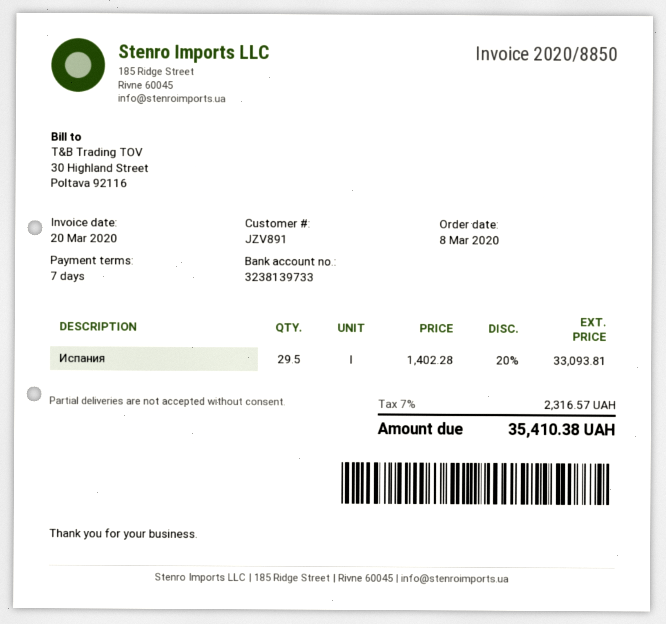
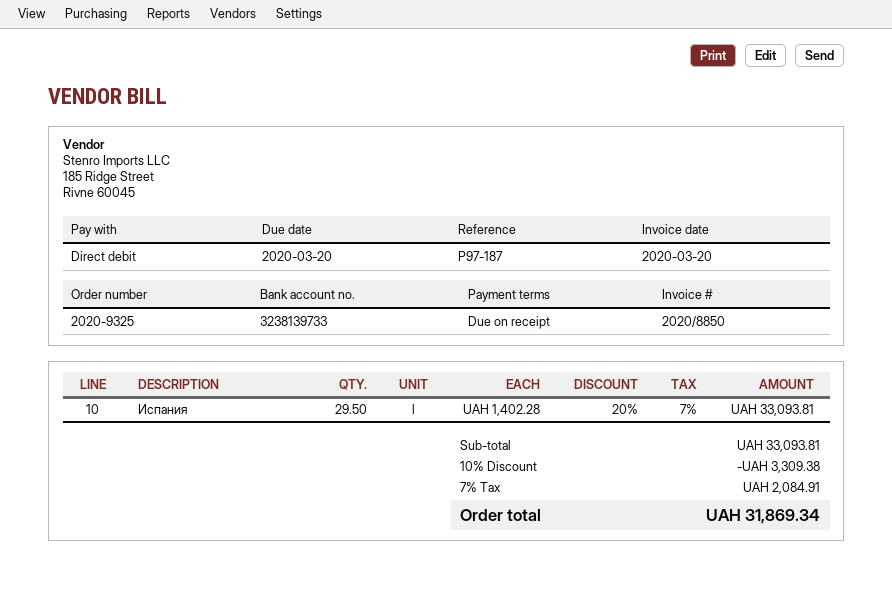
payment terms: 7 days -> on receipt
discount: none -> 10% = 3309.38
tax: 7% = 2316.57 -> 7% = 2084.91
total: 35410.38 -> 31869.34

